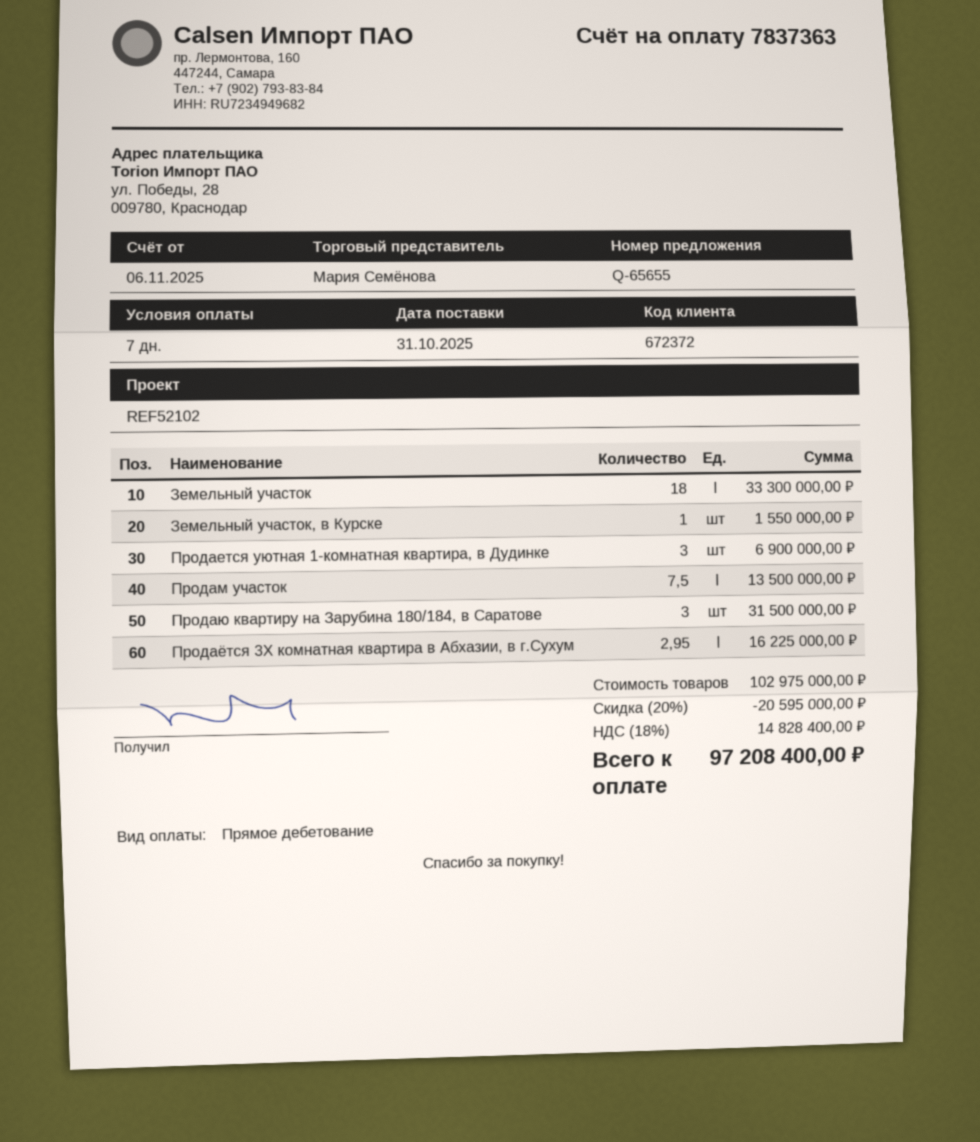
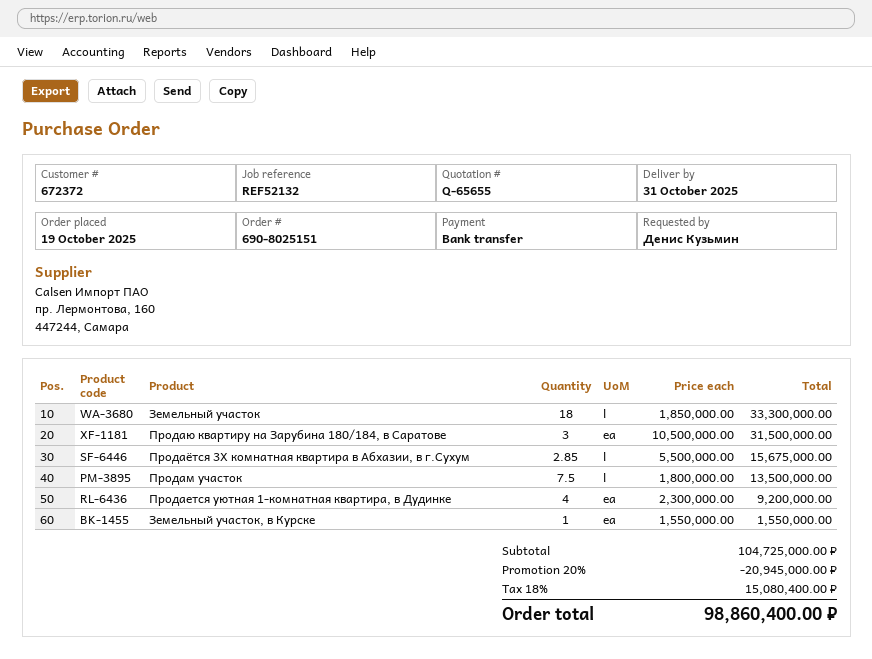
reference: REF52102 -> REF52132
payment method: direct debit -> bank transfer
Продается уютная 1-комнатная квартира, в Дудинке: 3 for 6900000.00 -> 4 for 9200000.00
Продаётся 3Х комнатная квартира в Абхазии, в г.Сухум: 2.95 for 16225000.00 -> 2.85 for 15675000.00
subtotal: 102975000.00 -> 104725000.00
discount: 20% = 20595000.00 -> 20% = 20945000.00
tax: 18% = 14828400.00 -> 18% = 15080400.00
total: 97208400.00 -> 98860400.00

